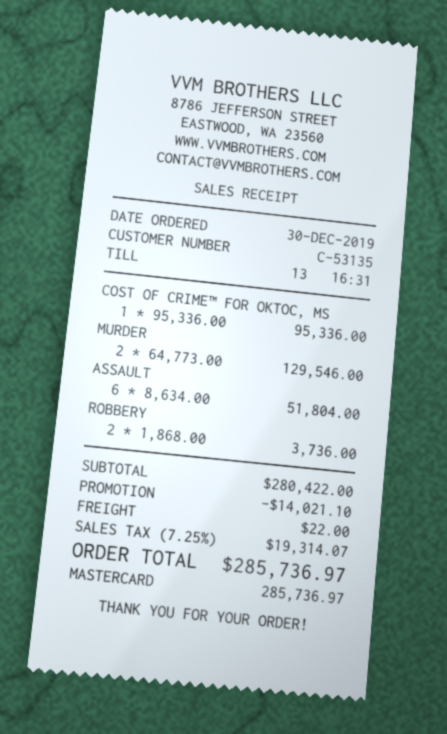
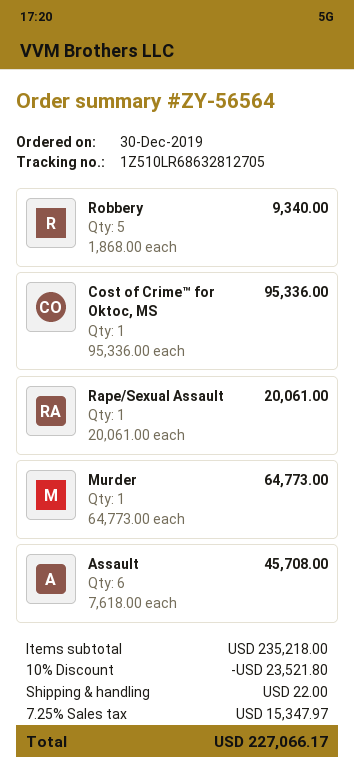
MURDER: 2 x 64773.00 = 129546.00 -> 1 x 64773.00 = 64773.00
ASSAULT: 6 x 8634.00 = 51804.00 -> 6 x 7618.00 = 45708.00
ROBBERY: 2 x 1868.00 = 3736.00 -> 5 x 1868.00 = 9340.00
Rape/Sexual Assault: none -> 1 x 20061.00 = 20061.00
subtotal: 280422.00 -> 235218.00
discount: 14021.10 -> 23521.80
tax: 7.25% = 19314.07 -> 7.25% = 15347.97
total: 285736.97 -> 227066.17

